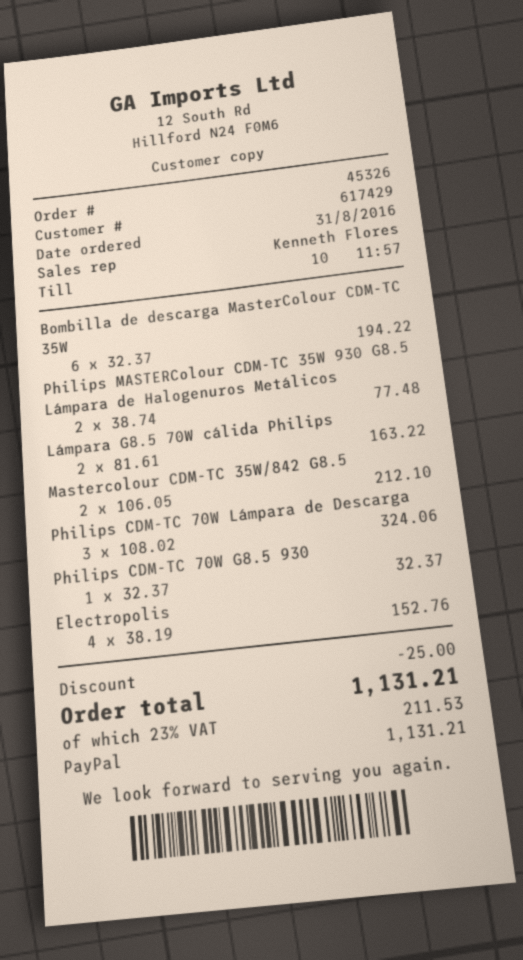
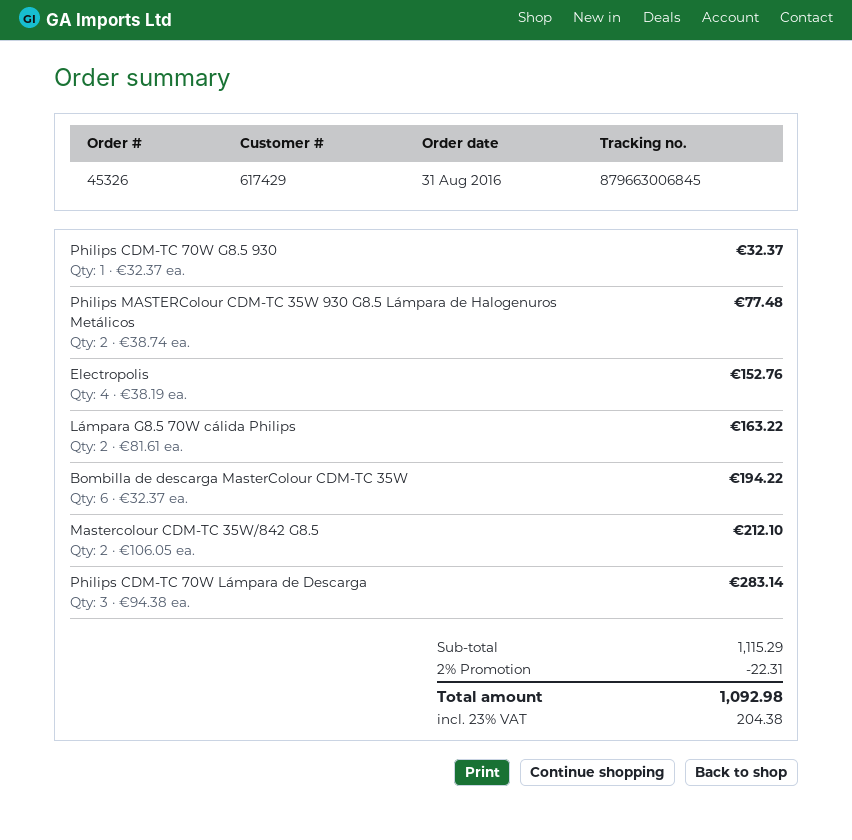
Philips CDM-TC 70W Lámpara de Descarga: 3 x 108.02 = 324.06 -> 3 x 94.38 = 283.14
discount: 25.00 -> 22.31
tax: 23% = 211.53 -> 23% = 204.38
total: 1131.21 -> 1092.98

